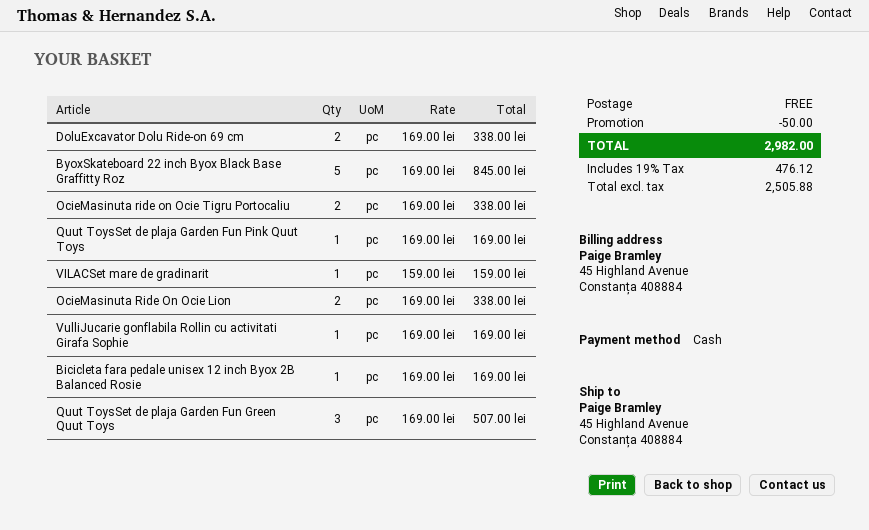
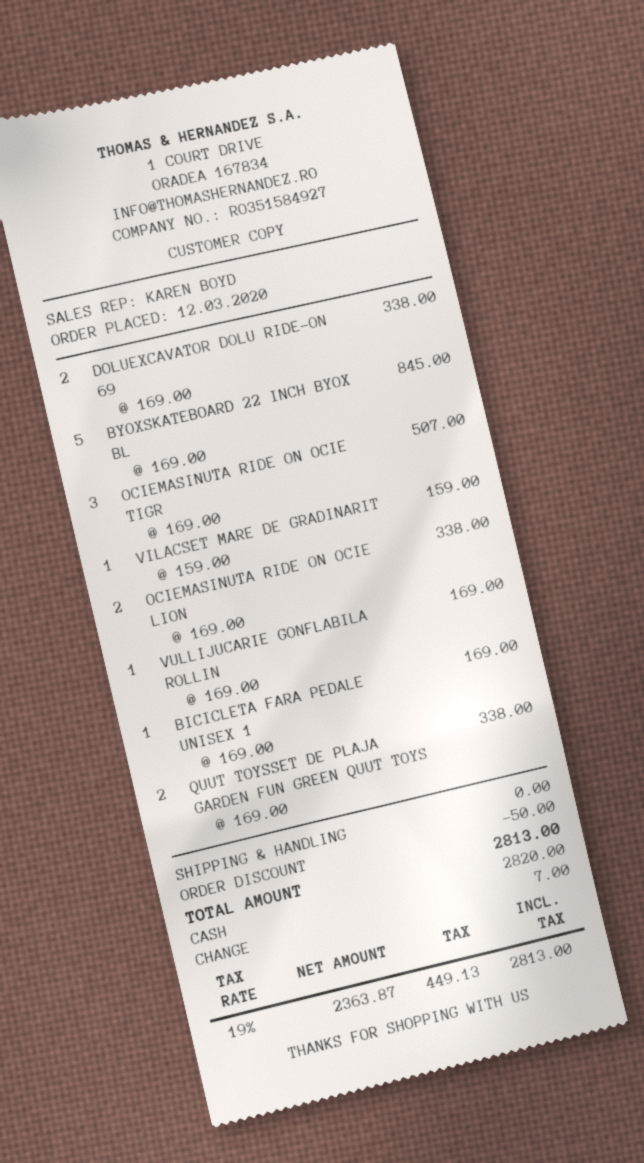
OcieMasinuta ride on Ocie Tigru Portocaliu: 2 x 169.00 = 338.00 -> 3 x 169.00 = 507.00
Quut ToysSet de plaja Garden Fun Pink Quut Toys: 1 x 169.00 = 169.00 -> none
Quut ToysSet de plaja Garden Fun Green Quut Toys: 3 x 169.00 = 507.00 -> 2 x 169.00 = 338.00
net: 2505.88 -> 2363.87
tax: 19% = 476.12 -> 19% = 449.13
total: 2982.00 -> 2813.00

